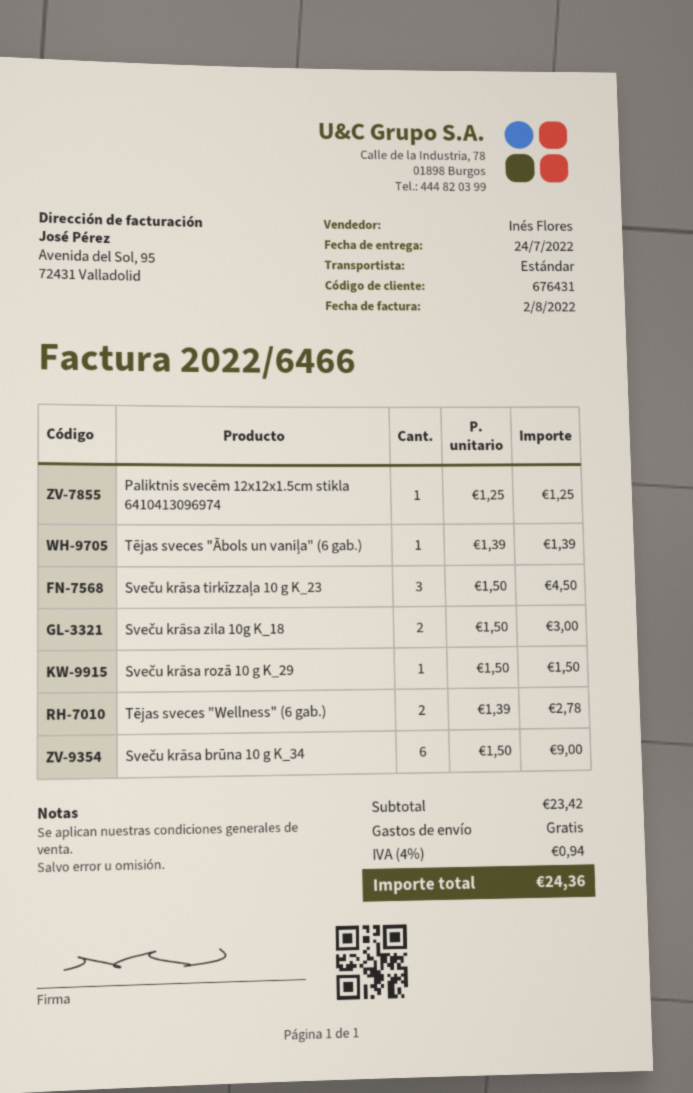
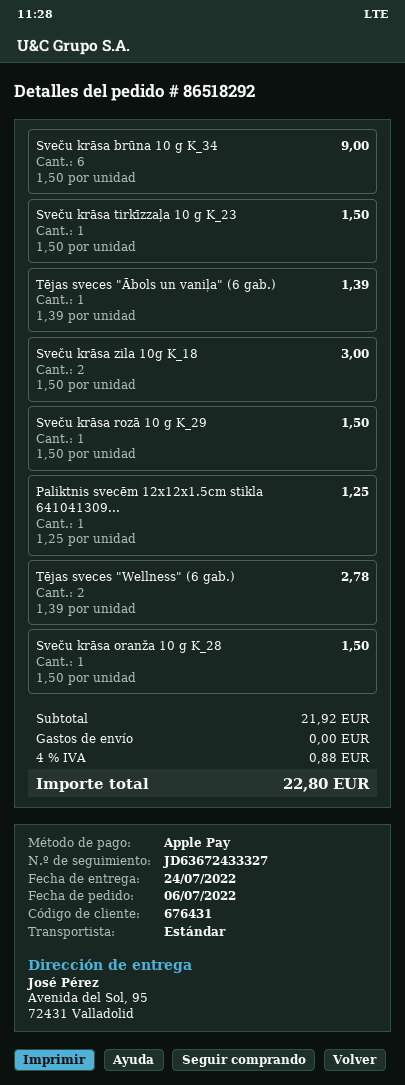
Sveču krāsa tirkīzzaļa 10 g K_23: 3 x 1.50 = 4.50 -> 1 x 1.50 = 1.50
Sveču krāsa oranža 10 g K_28: none -> 1 x 1.50 = 1.50
subtotal: 23.42 -> 21.92
tax: 4% = 0.94 -> 4% = 0.88
total: 24.36 -> 22.80

